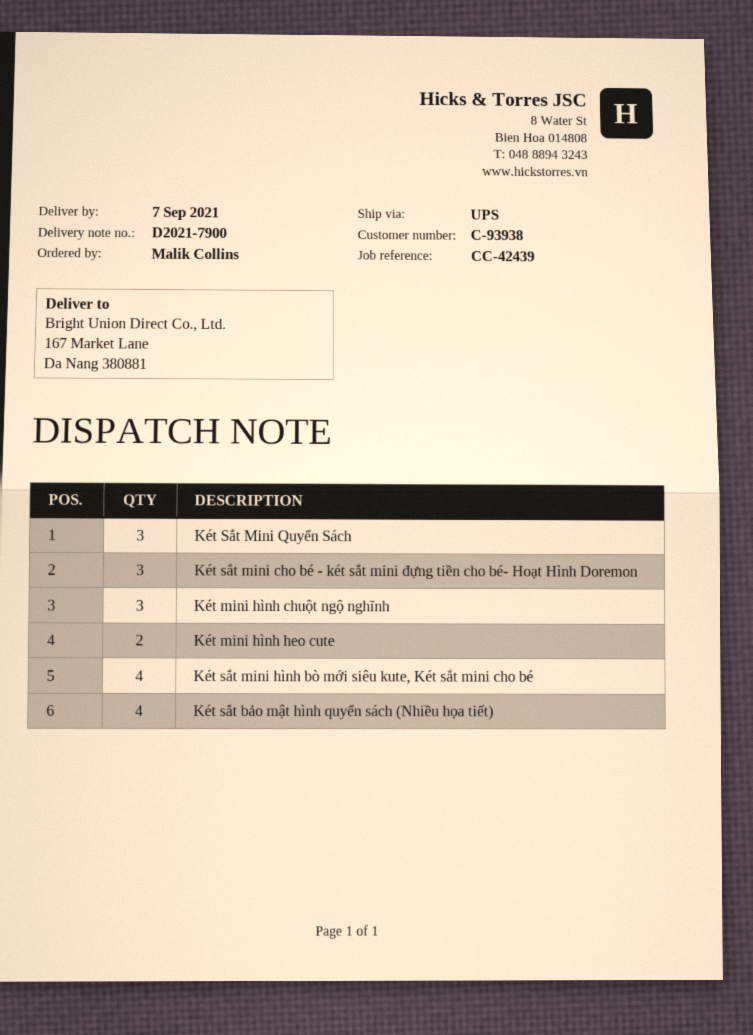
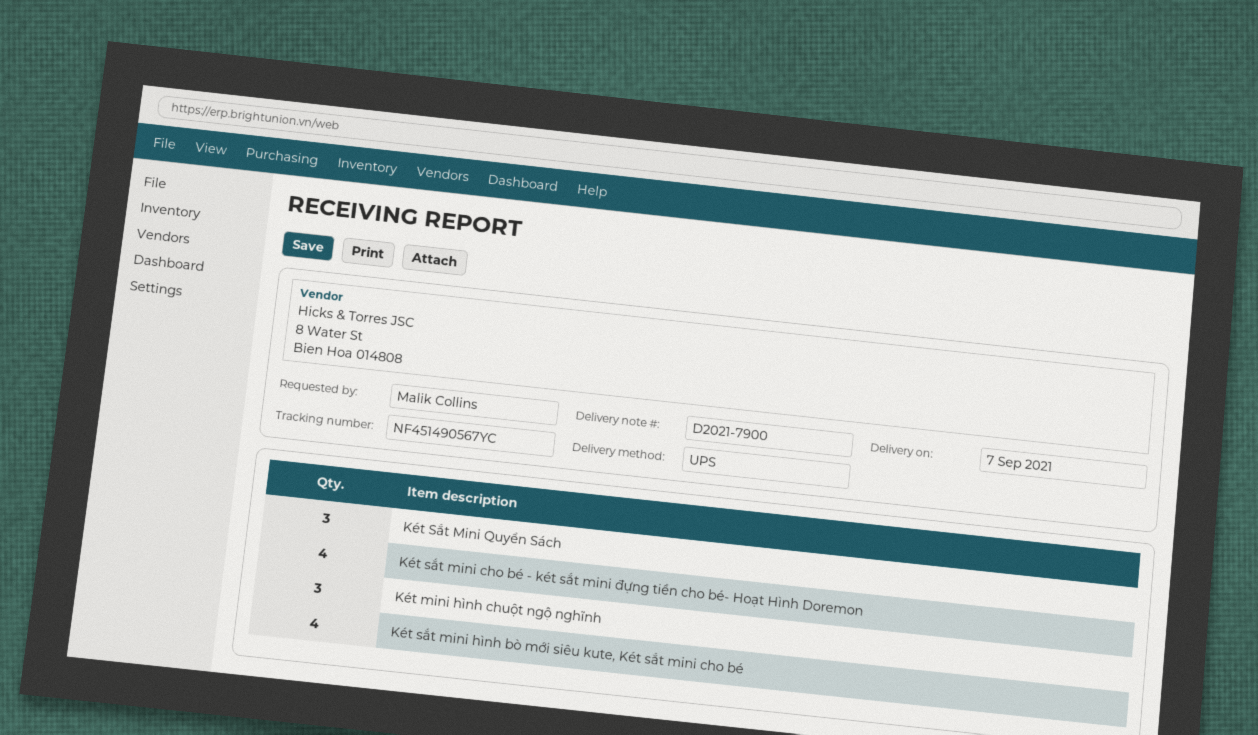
Két sắt mini cho bé - két sắt mini đựng tiền cho bé- Hoạt Hình Doremon: 3 -> 4
Két mini hình heo cute: 2 -> none
Két sắt bảo mật hình quyển sách (Nhiều họa tiết): 4 -> none

